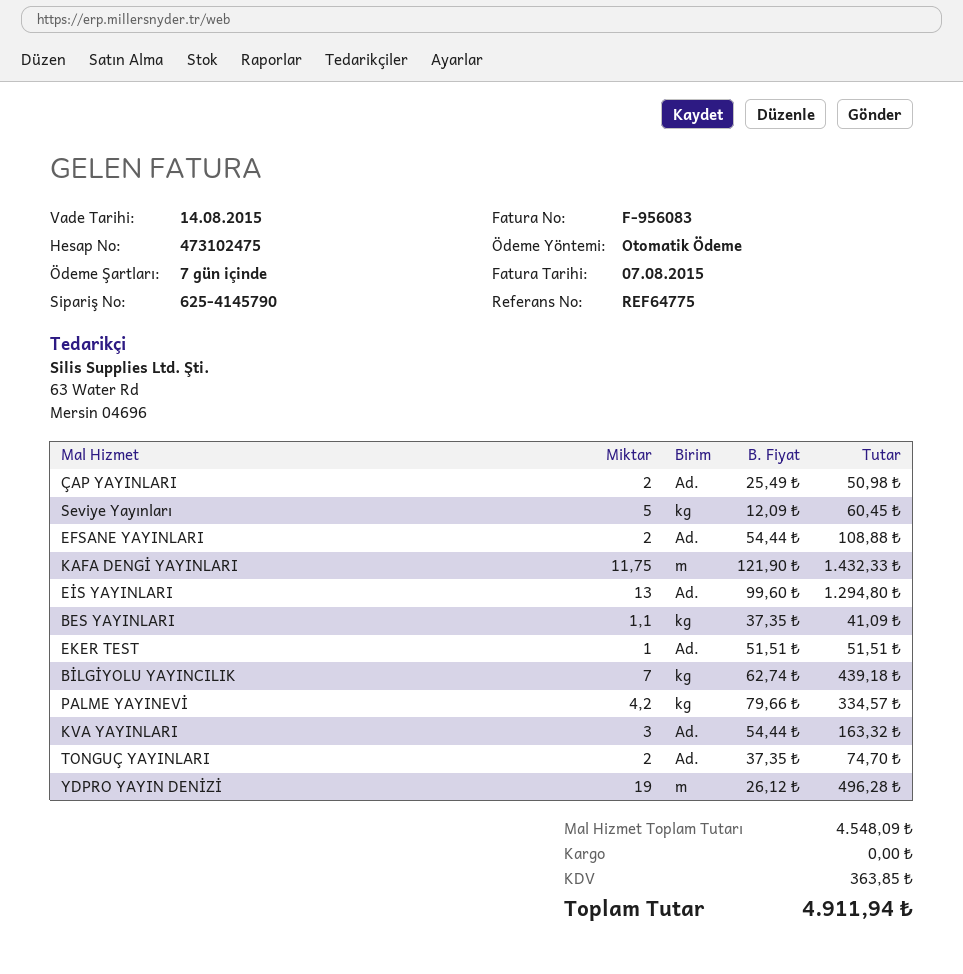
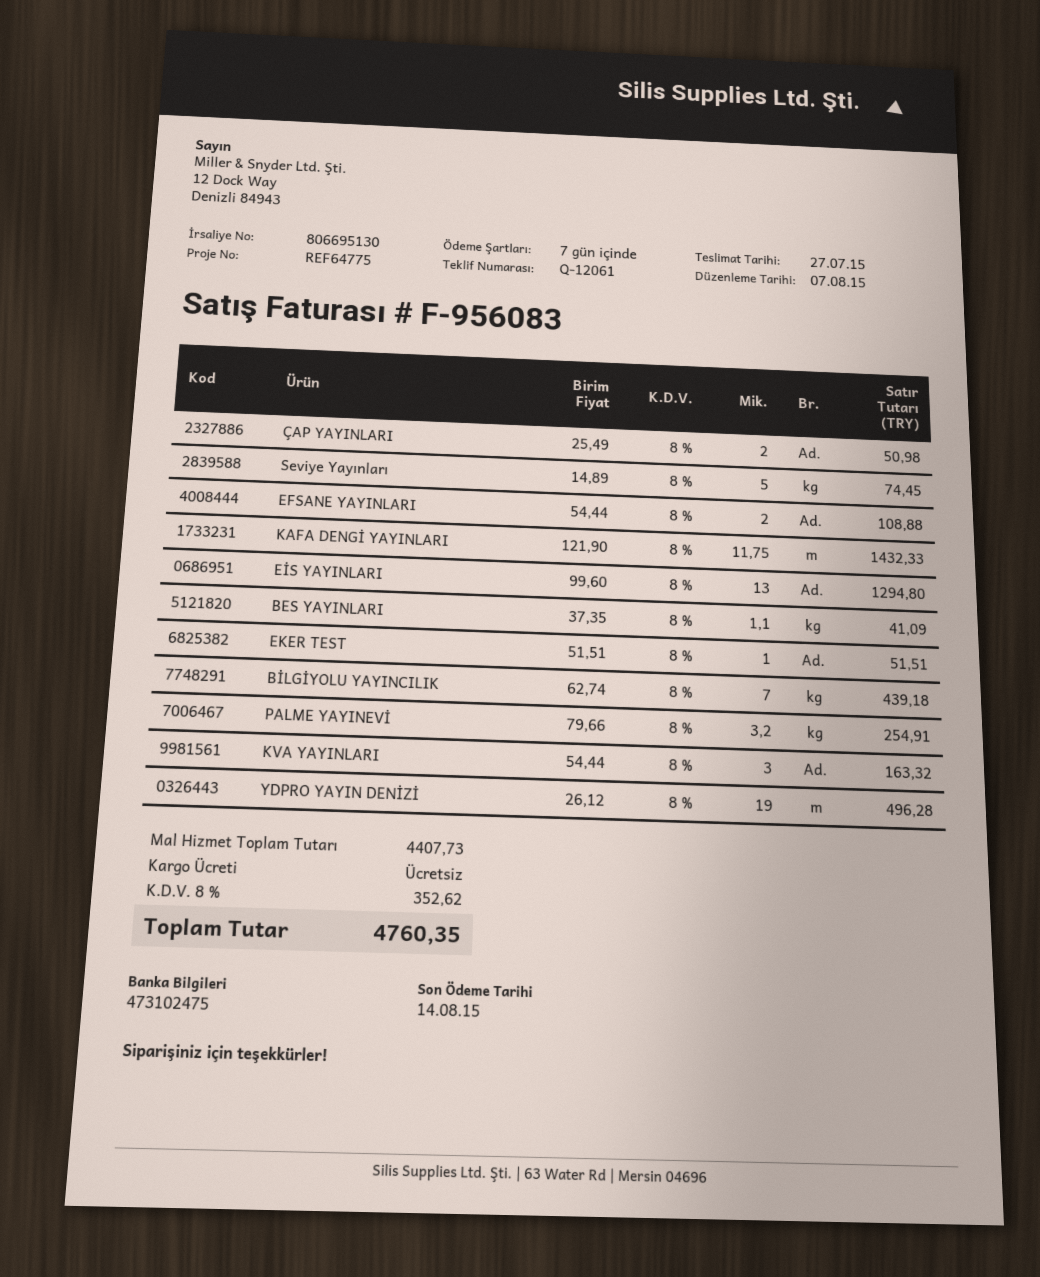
Seviye Yayınları: 5 x 12.09 = 60.45 -> 5 x 14.89 = 74.45
PALME YAYINEVİ: 4.2 x 79.66 = 334.57 -> 3.2 x 79.66 = 254.91
TONGUÇ YAYINLARI: 2 x 37.35 = 74.70 -> none
subtotal: 4548.09 -> 4407.73
tax: 363.85 -> 352.62
total: 4911.94 -> 4760.35

